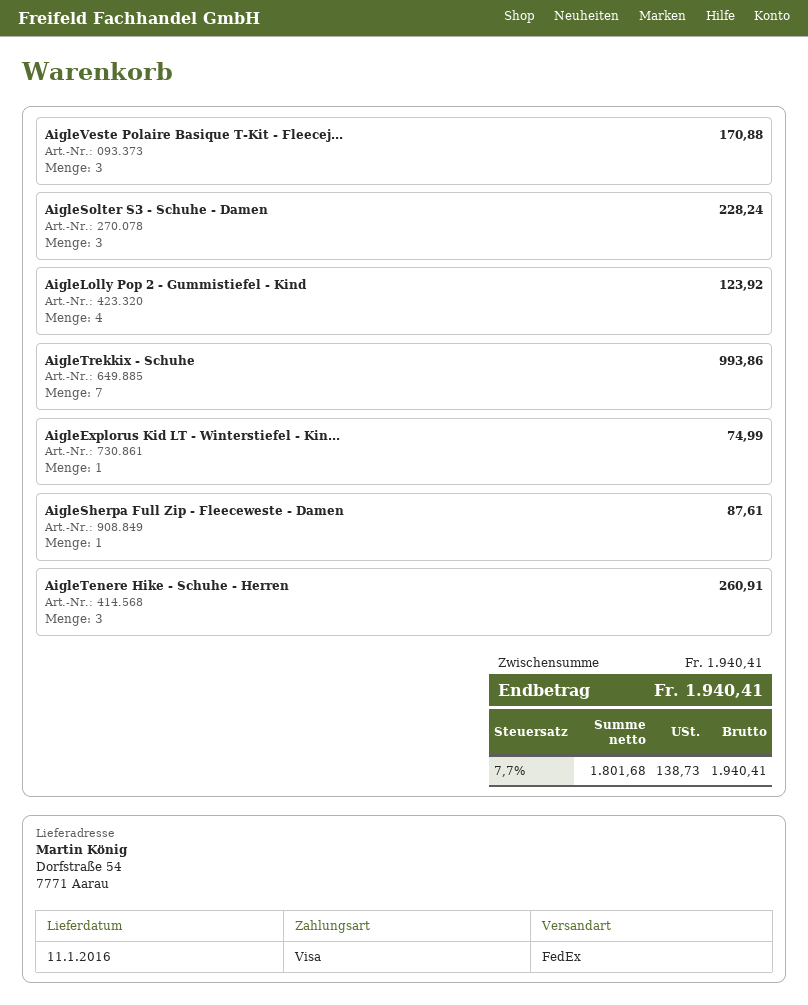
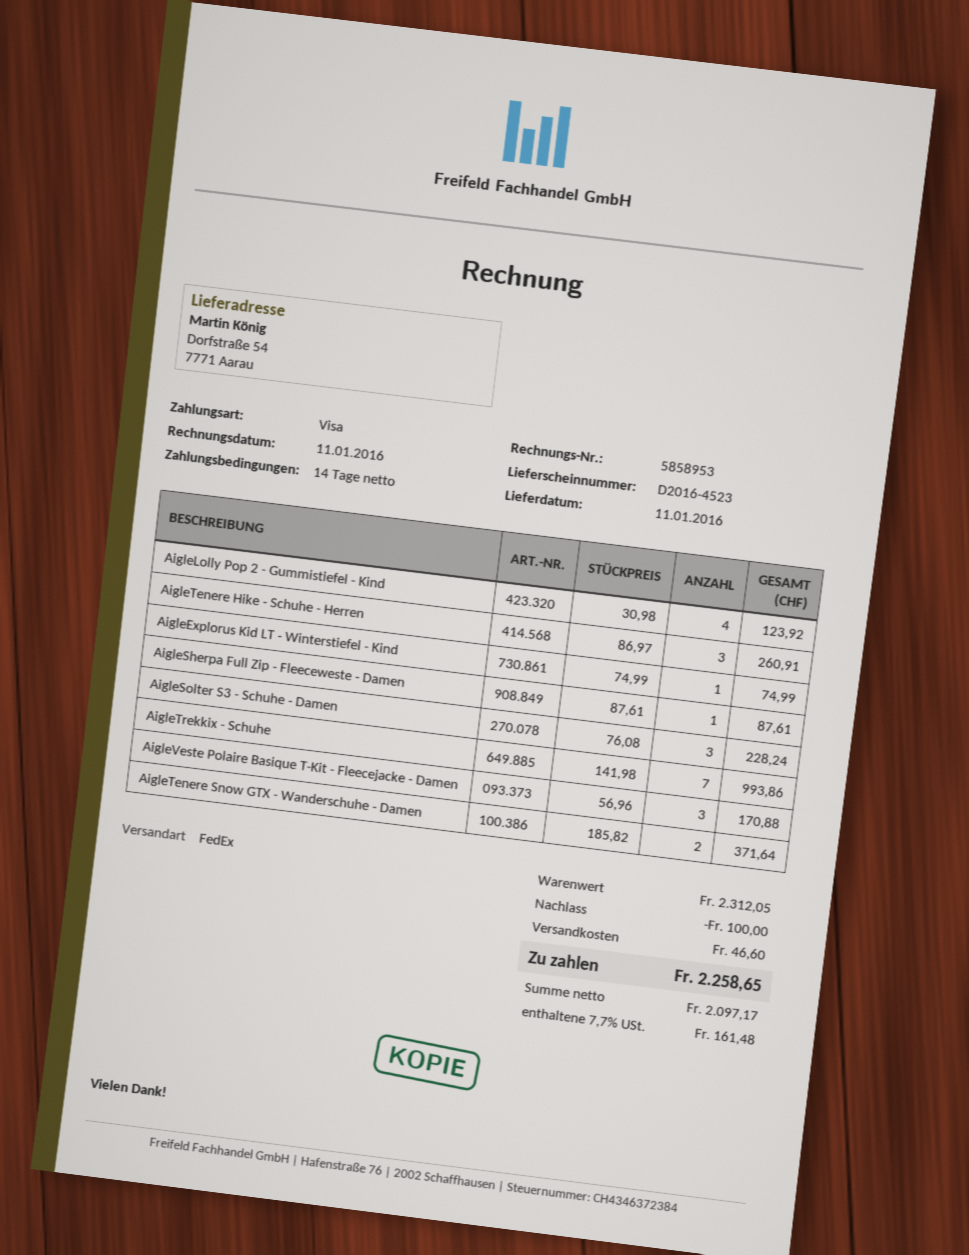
AigleTenere Snow GTX - Wanderschuhe - Damen: none -> 2 for 371.64
subtotal: 1940.41 -> 2312.05
discount: none -> 100.00
shipping: none -> 46.60
net: 1801.68 -> 2097.17
tax: 7.7% = 138.73 -> 7.7% = 161.48
total: 1940.41 -> 2258.65

